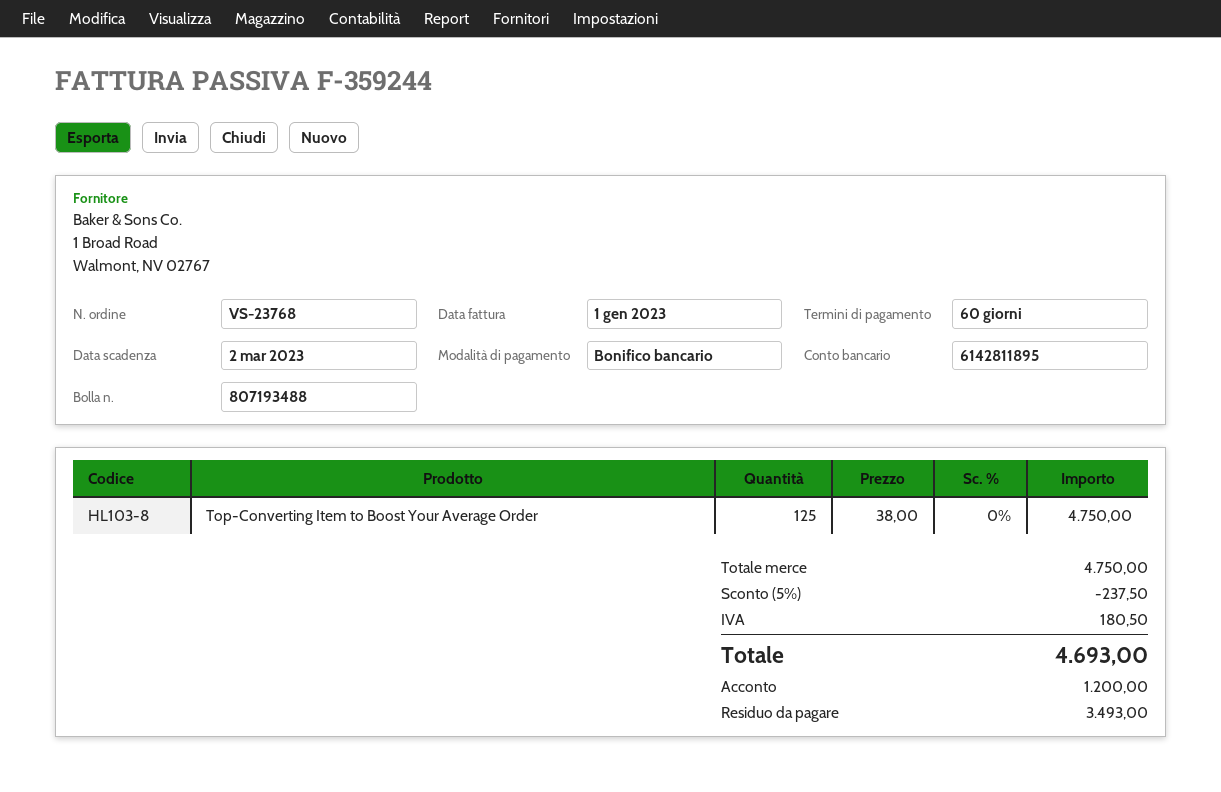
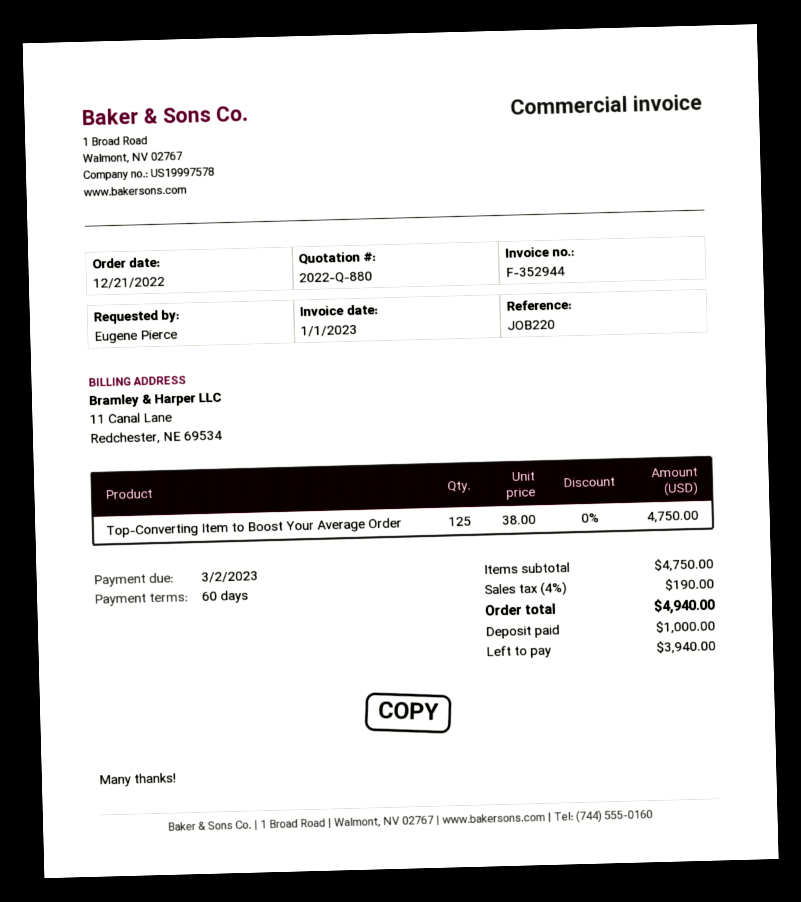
invoice number: F-359244 -> F-352944
discount: 5% = 237.50 -> none
tax: 180.50 -> 190.00
total: 4693.00 -> 4940.00
deposit: 1200.00 -> 1000.00
balance: 3493.00 -> 3940.00

